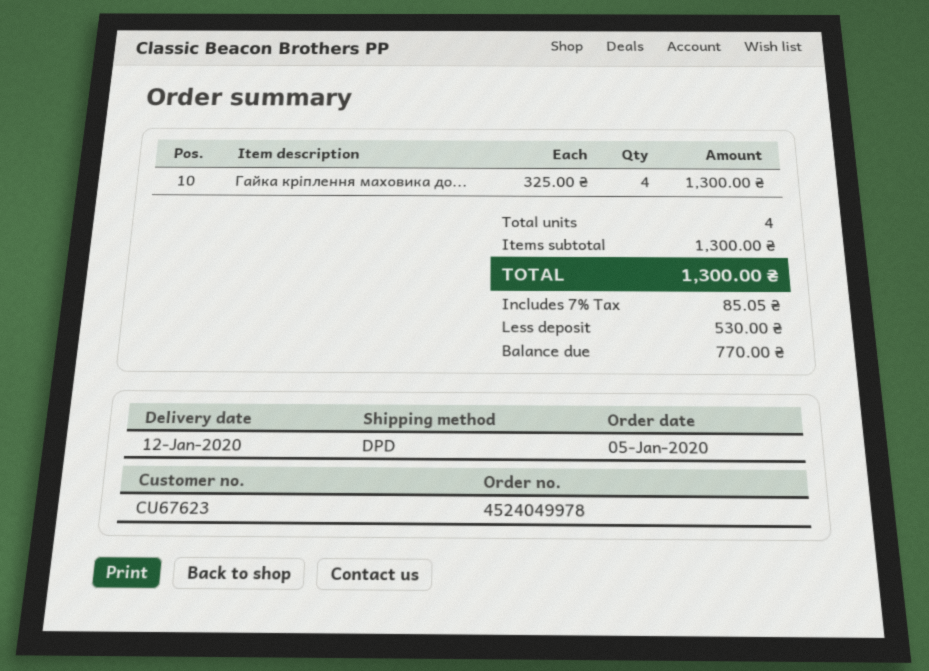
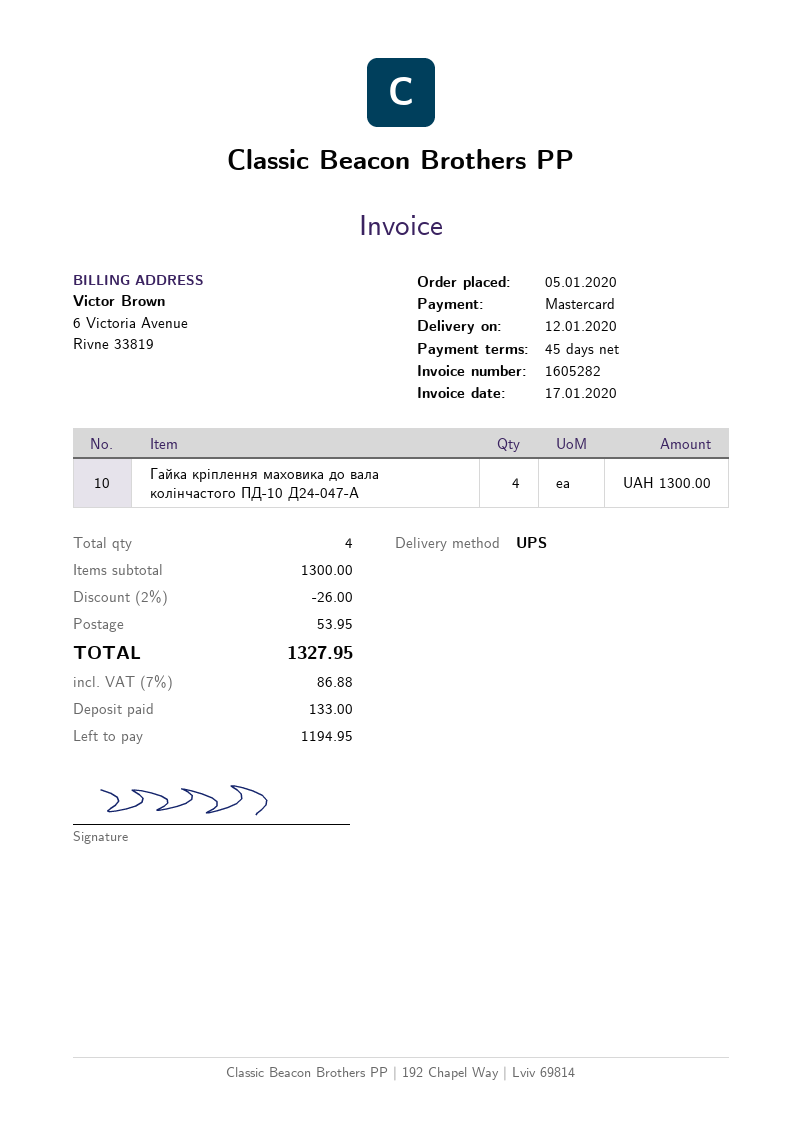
shipping method: DPD -> UPS
discount: none -> 2% = 26.00
shipping: none -> 53.95
tax: 7% = 85.05 -> 7% = 86.88
total: 1300.00 -> 1327.95
deposit: 530.00 -> 133.00
balance: 770.00 -> 1194.95

